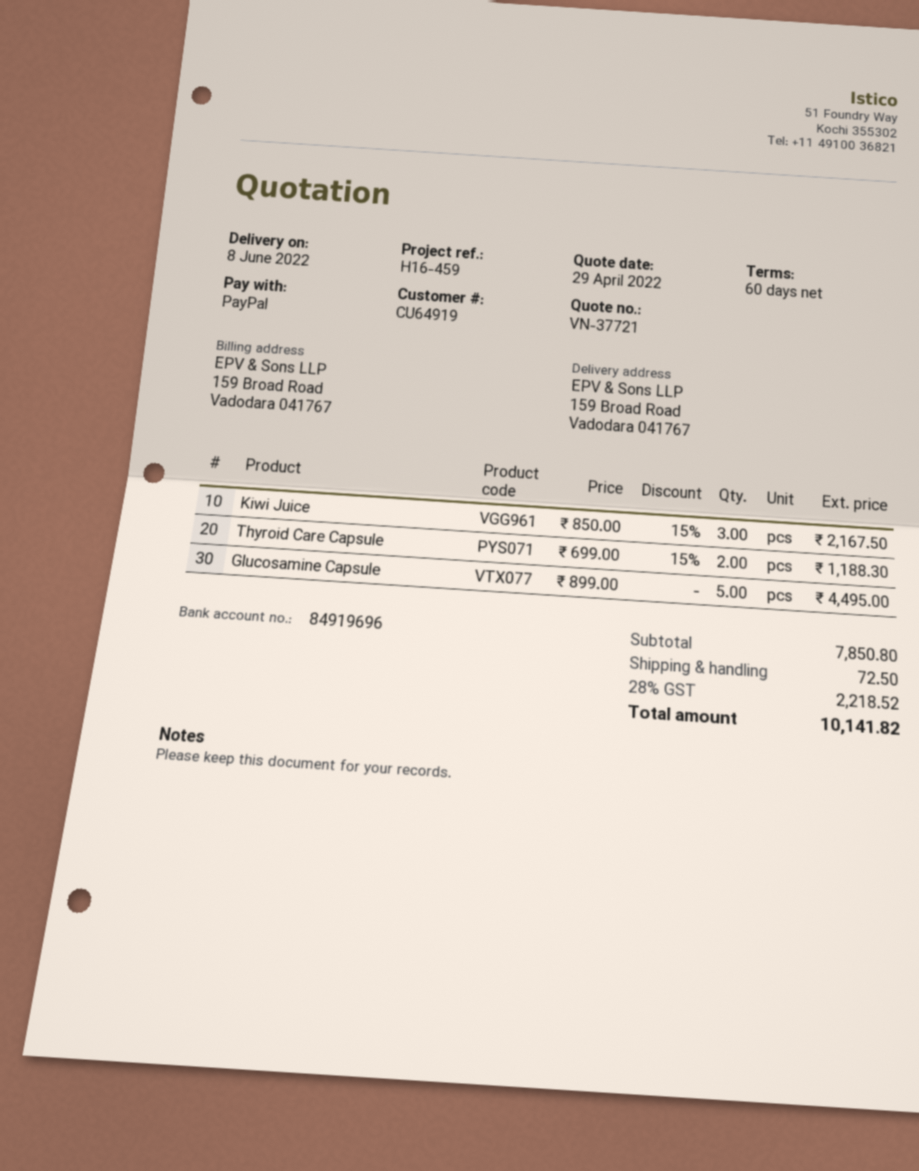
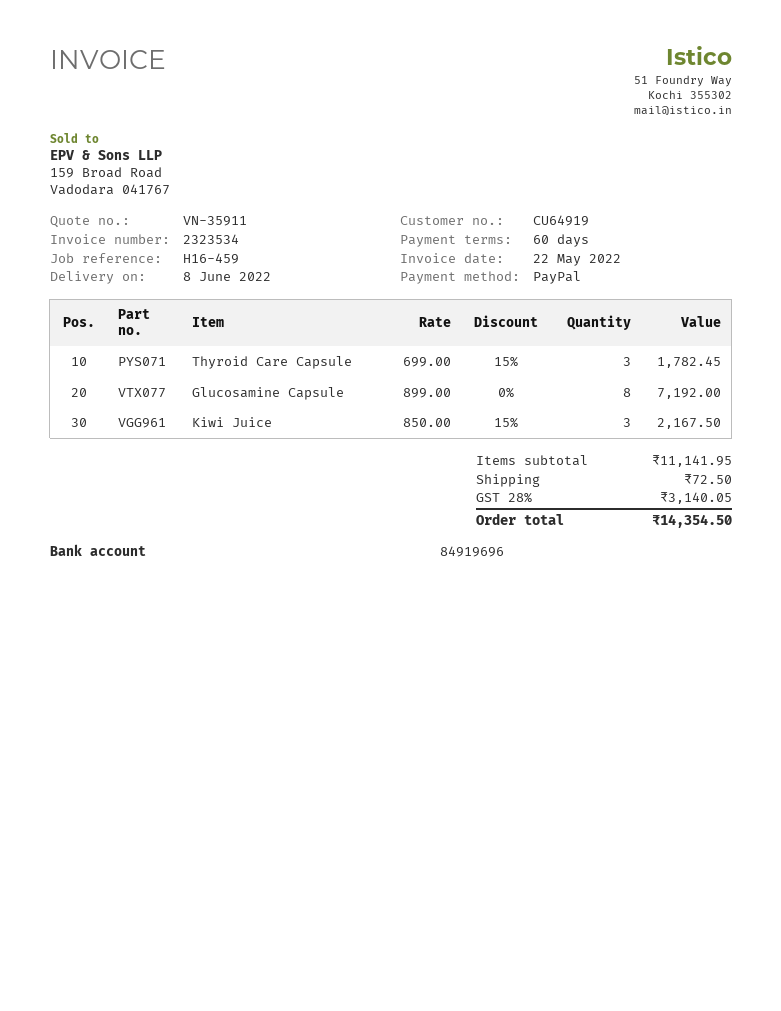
quote number: VN-37721 -> VN-35911
Thyroid Care Capsule: 2 x 699.00 - 15% = 1188.30 -> 3 x 699.00 - 15% = 1782.45
Glucosamine Capsule: 5 x 899.00 = 4495.00 -> 8 x 899.00 = 7192.00
subtotal: 7850.80 -> 11141.95
tax: 28% = 2218.52 -> 28% = 3140.05
total: 10141.82 -> 14354.50

